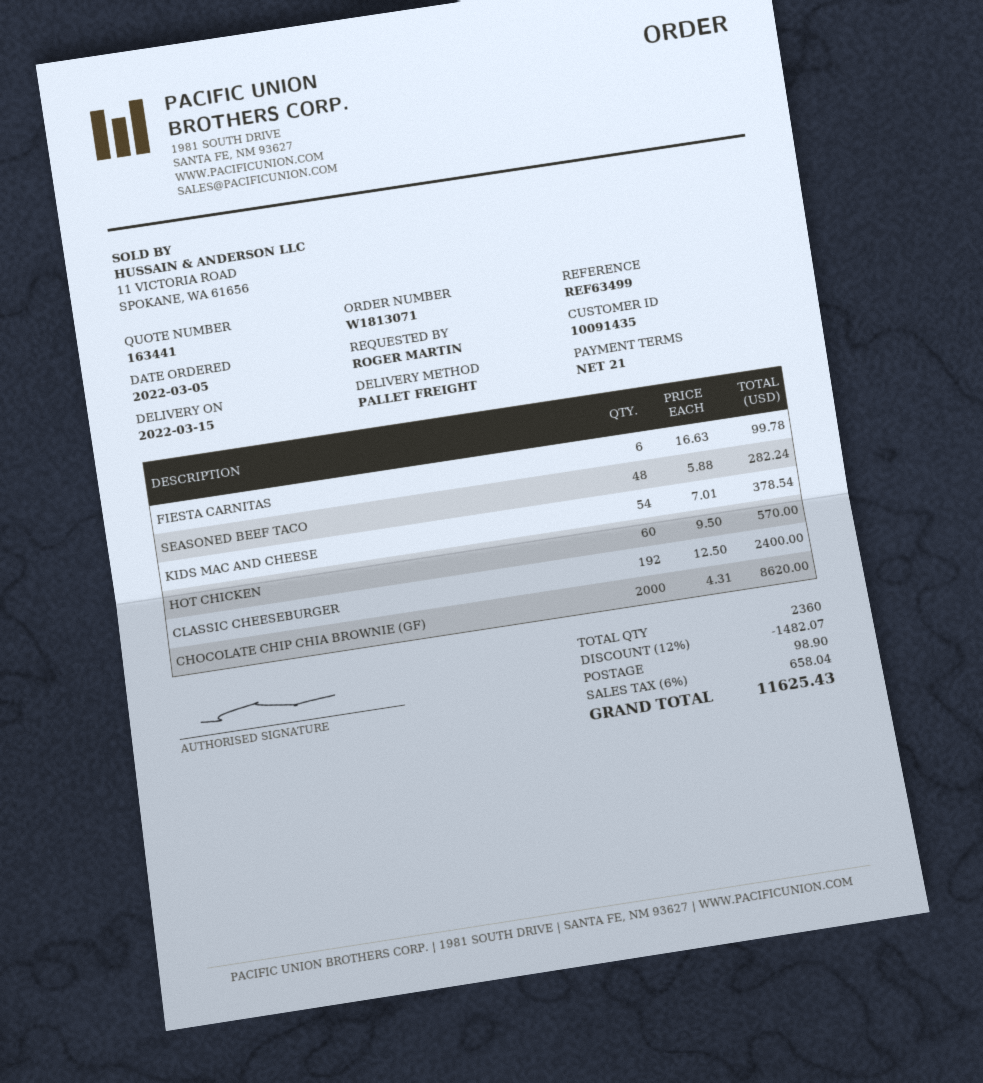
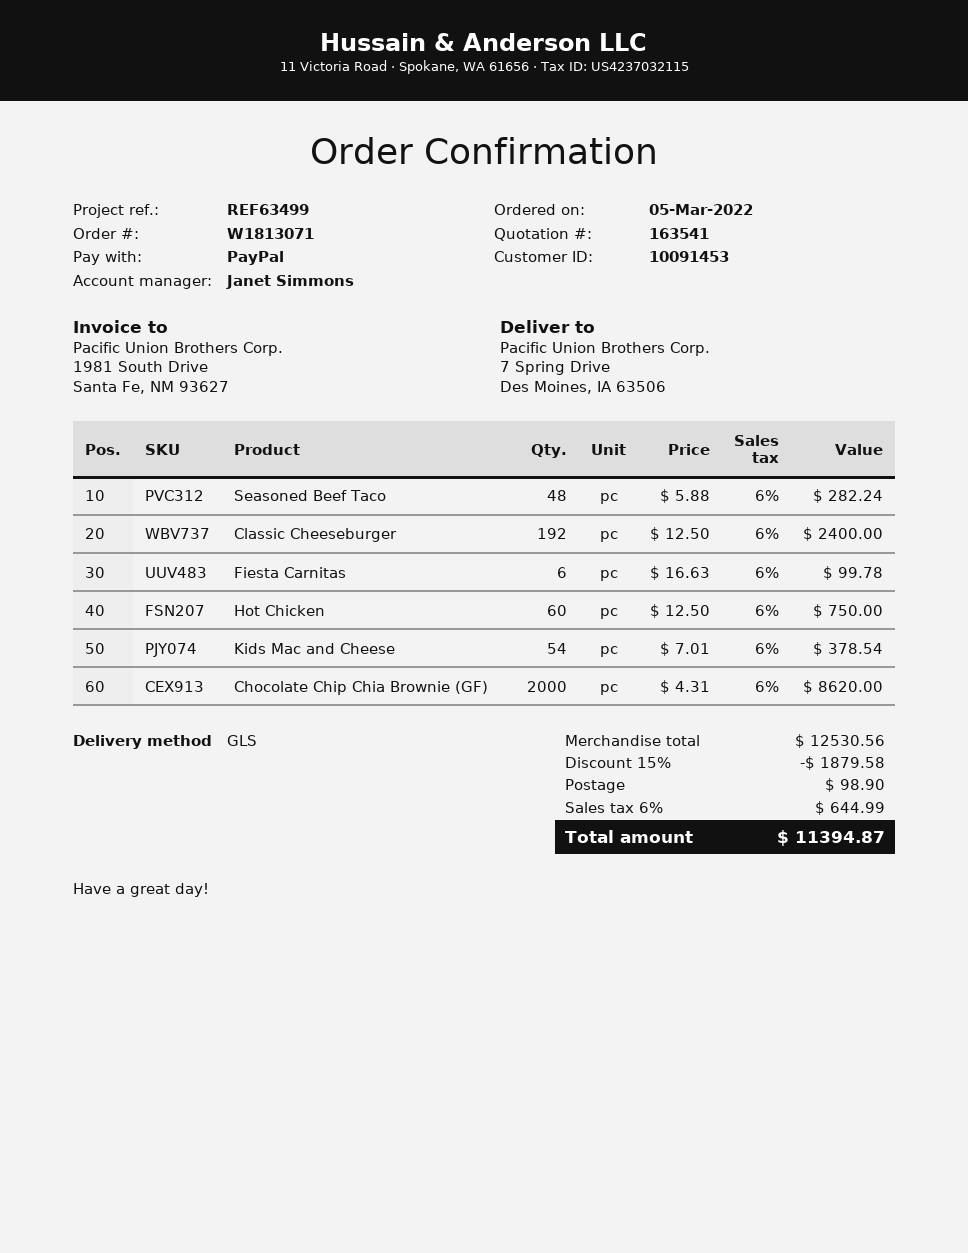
quote number: 163441 -> 163541
customer number: 10091435 -> 10091453
shipping method: pallet freight -> GLS
HOT CHICKEN: 60 x 9.50 = 570.00 -> 60 x 12.50 = 750.00
discount: 12% = 1482.07 -> 15% = 1879.58
tax: 6% = 658.04 -> 6% = 644.99
total: 11625.43 -> 11394.87

